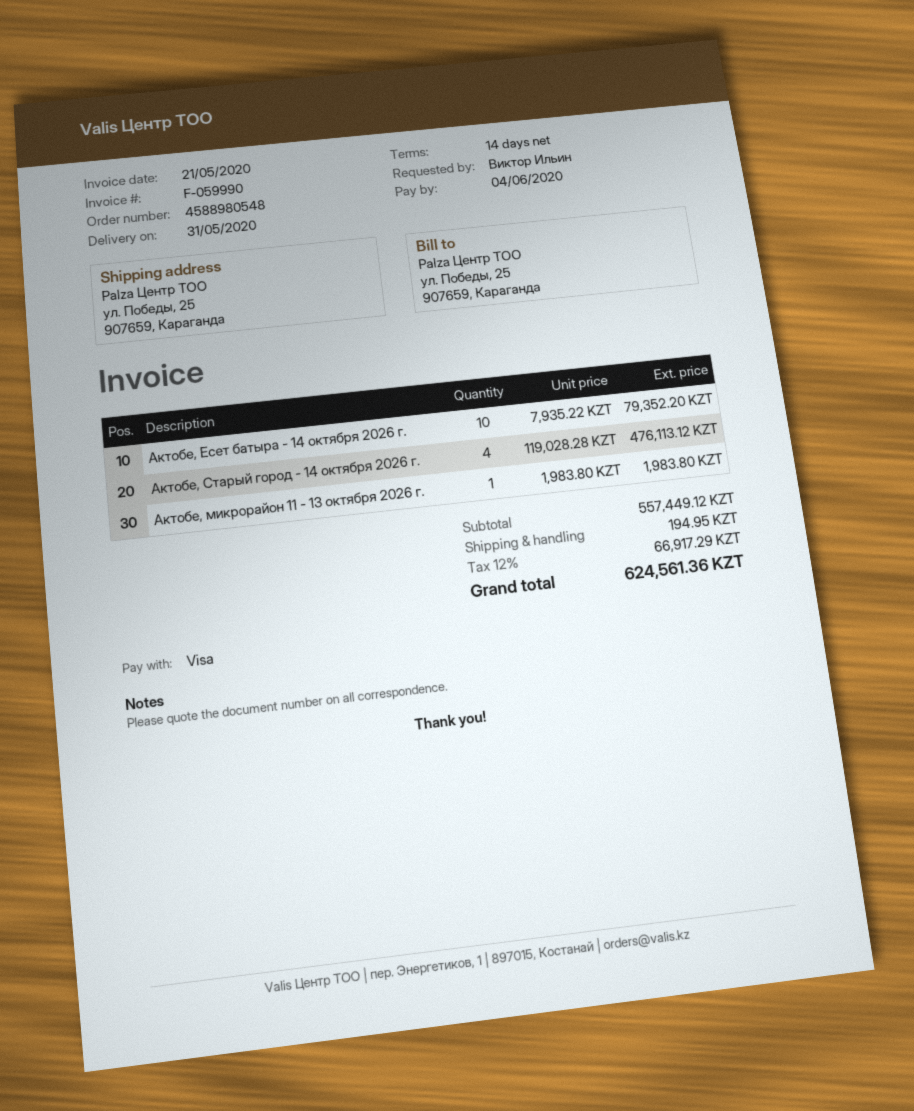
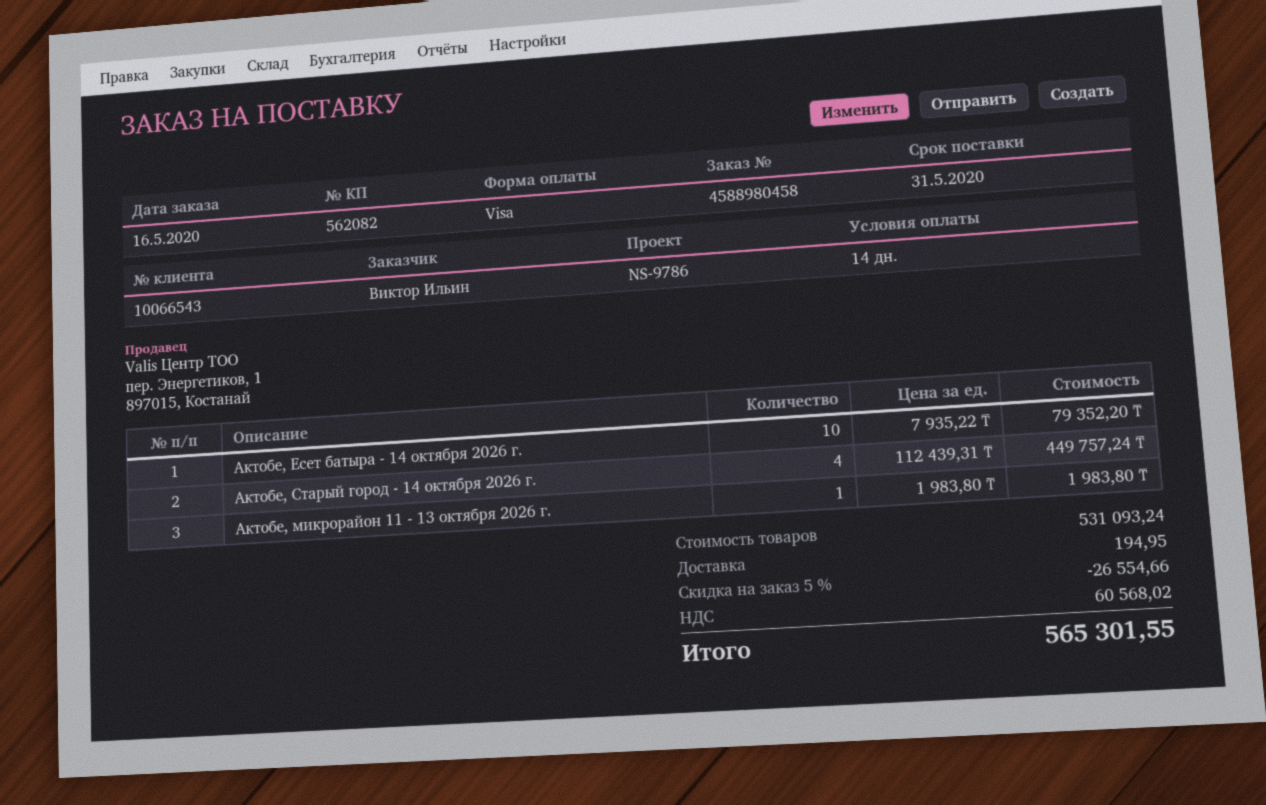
order number: 4588980548 -> 4588980458
Актобе, Старый город - 14 октября 2026 г.: 4 x 119028.28 = 476113.12 -> 4 x 112439.31 = 449757.24
subtotal: 557449.12 -> 531093.24
discount: none -> 5% = 26554.66
tax: 66917.29 -> 60568.02
total: 624561.36 -> 565301.55

